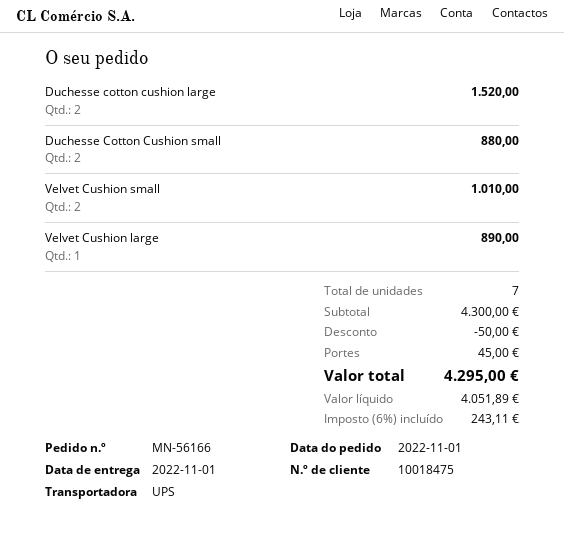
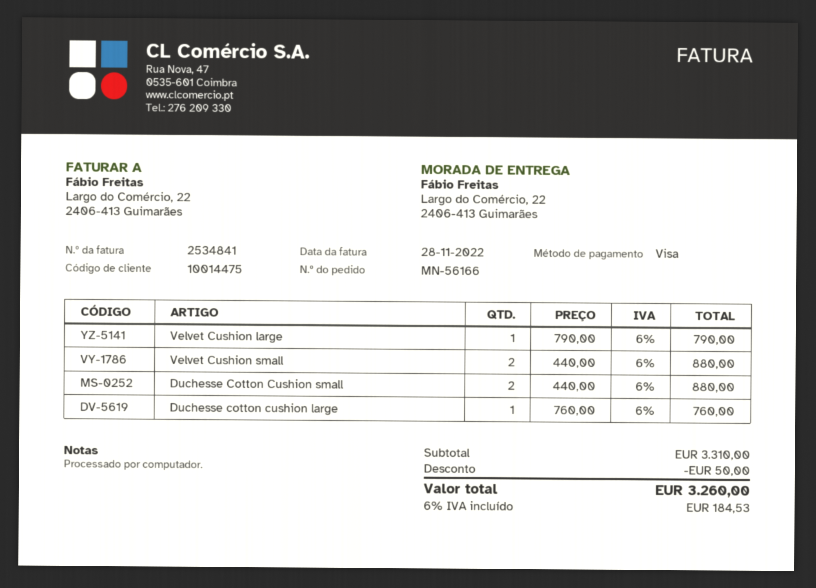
customer number: 10018475 -> 10014475
Duchesse cotton cushion large: 2 for 1520.00 -> 1 for 760.00
Velvet Cushion small: 2 for 1010.00 -> 2 for 880.00
Velvet Cushion large: 1 for 890.00 -> 1 for 790.00
subtotal: 4300.00 -> 3310.00
shipping: 45.00 -> none
tax: 6% = 243.11 -> 6% = 184.53
total: 4295.00 -> 3260.00

